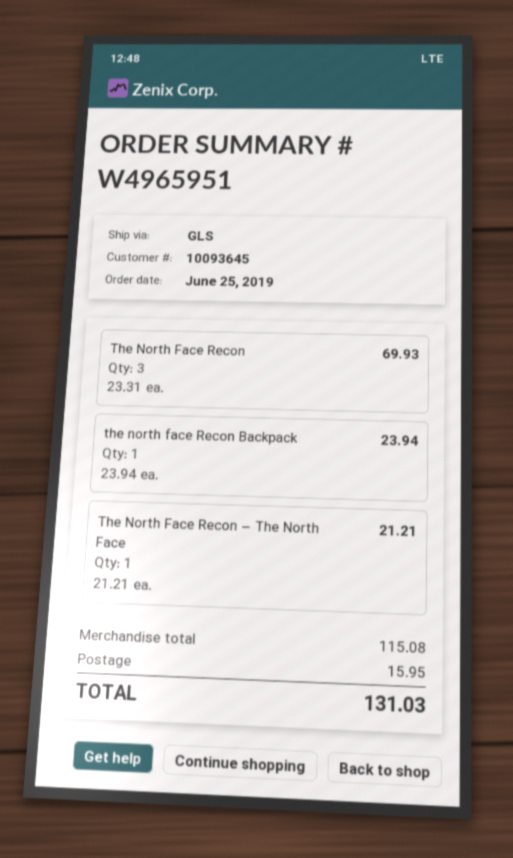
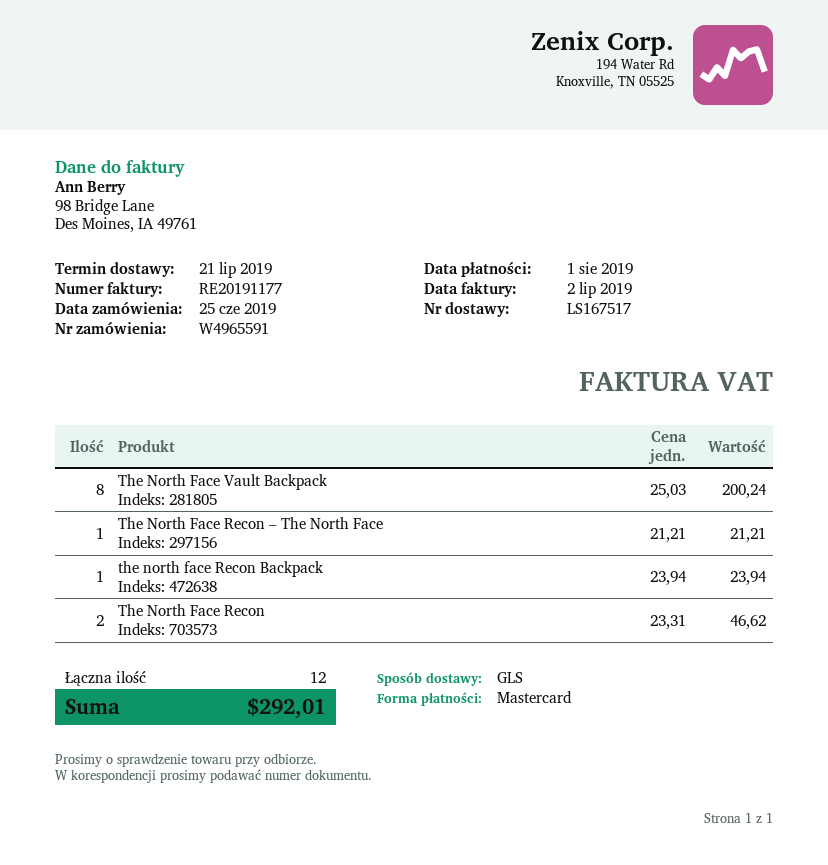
order number: W4965951 -> W4965591
The North Face Recon: 3 x 23.31 = 69.93 -> 2 x 23.31 = 46.62
The North Face Vault Backpack: none -> 8 x 25.03 = 200.24
shipping: 15.95 -> none
total: 131.03 -> 292.01

